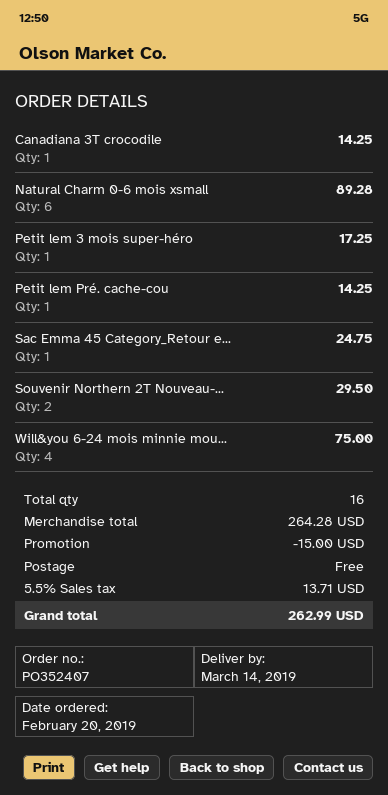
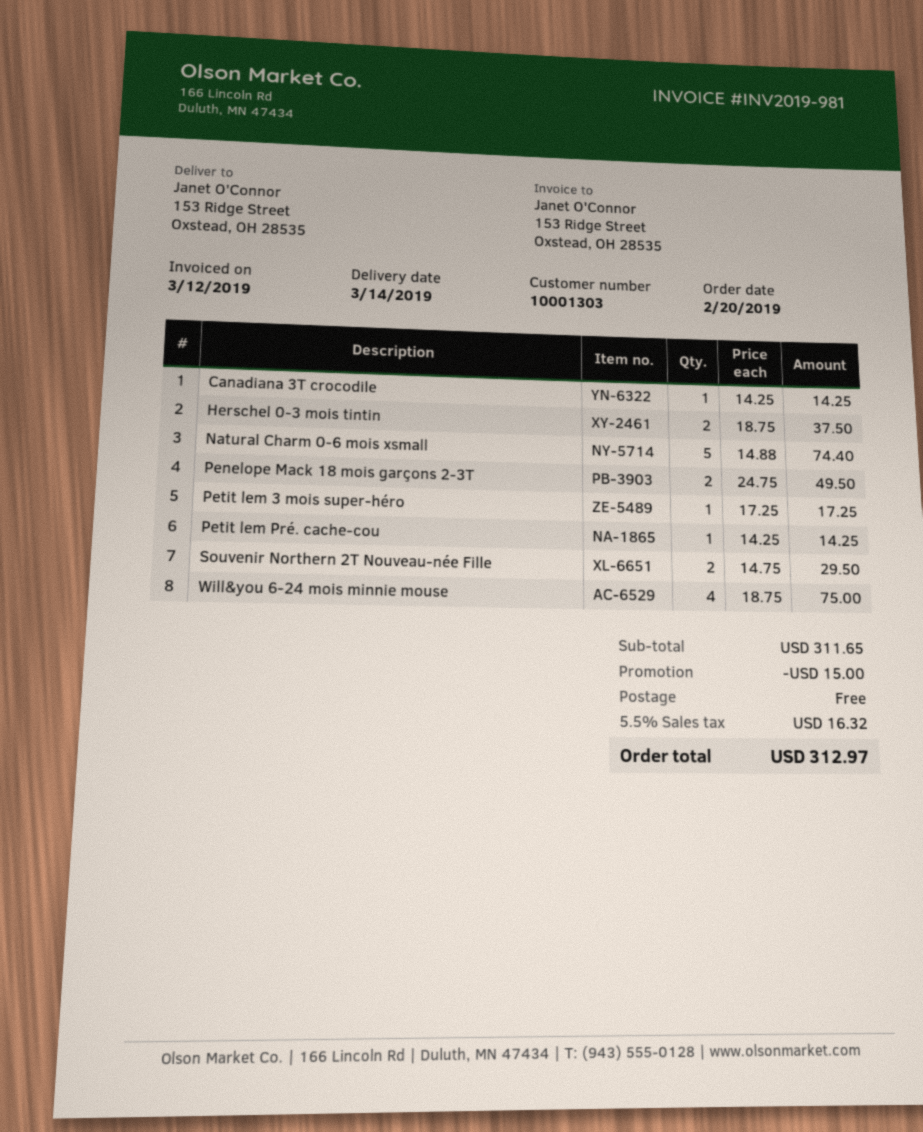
Natural Charm 0-6 mois xsmall: 6 for 89.28 -> 5 for 74.40
Sac Emma 45 Category_Retour e...: 1 for 24.75 -> none
Herschel 0-3 mois tintin: none -> 2 for 37.50
Penelope Mack 18 mois garçons 2-3T: none -> 2 for 49.50
subtotal: 264.28 -> 311.65
tax: 5.5% = 13.71 -> 5.5% = 16.32
total: 262.99 -> 312.97

